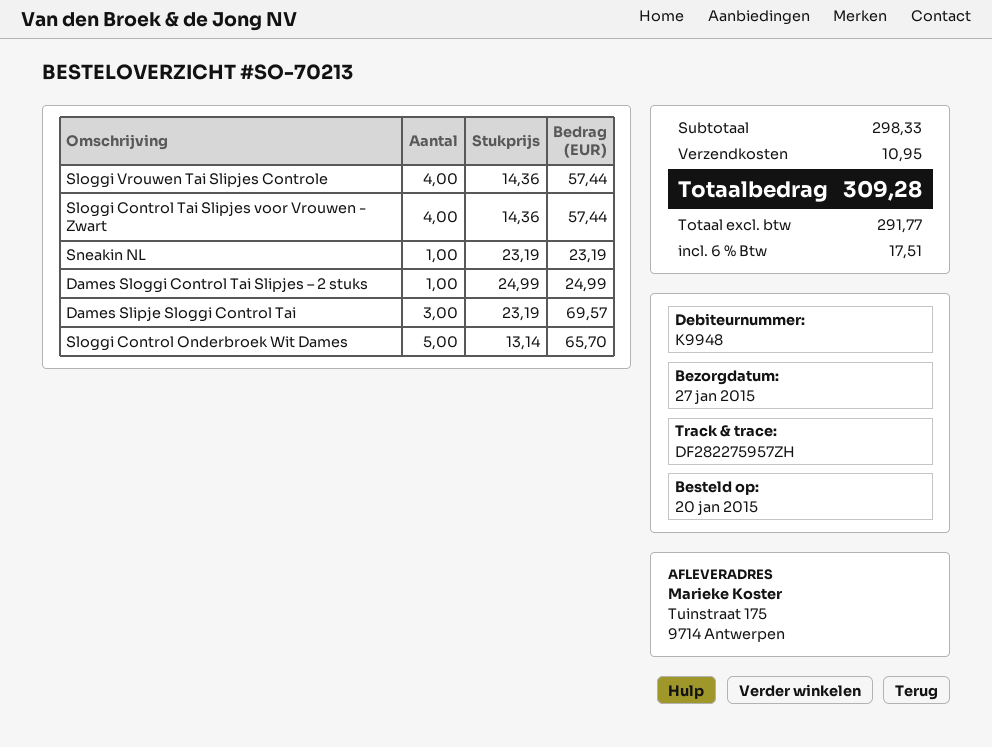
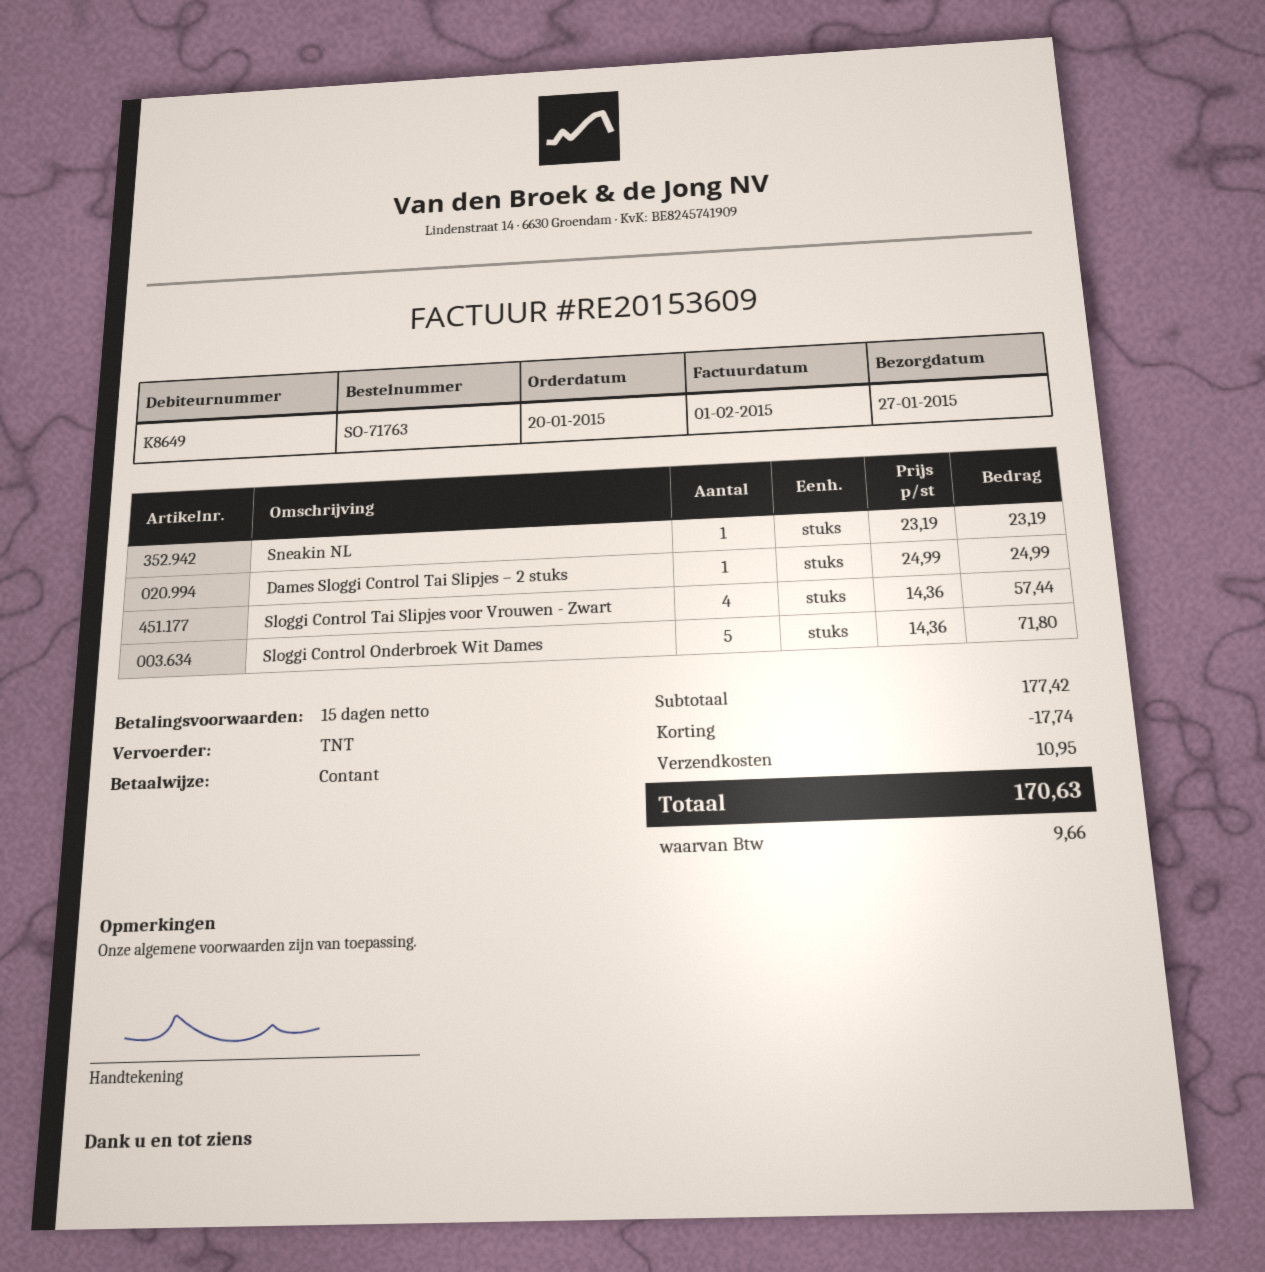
order number: SO-70213 -> SO-71763
customer number: K9948 -> K8649
Sloggi Vrouwen Tai Slipjes Controle: 4 x 14.36 = 57.44 -> none
Dames Slipje Sloggi Control Tai: 3 x 23.19 = 69.57 -> none
Sloggi Control Onderbroek Wit Dames: 5 x 13.14 = 65.70 -> 5 x 14.36 = 71.80
subtotal: 298.33 -> 177.42
discount: none -> 17.74
tax: 17.51 -> 9.66
total: 309.28 -> 170.63

